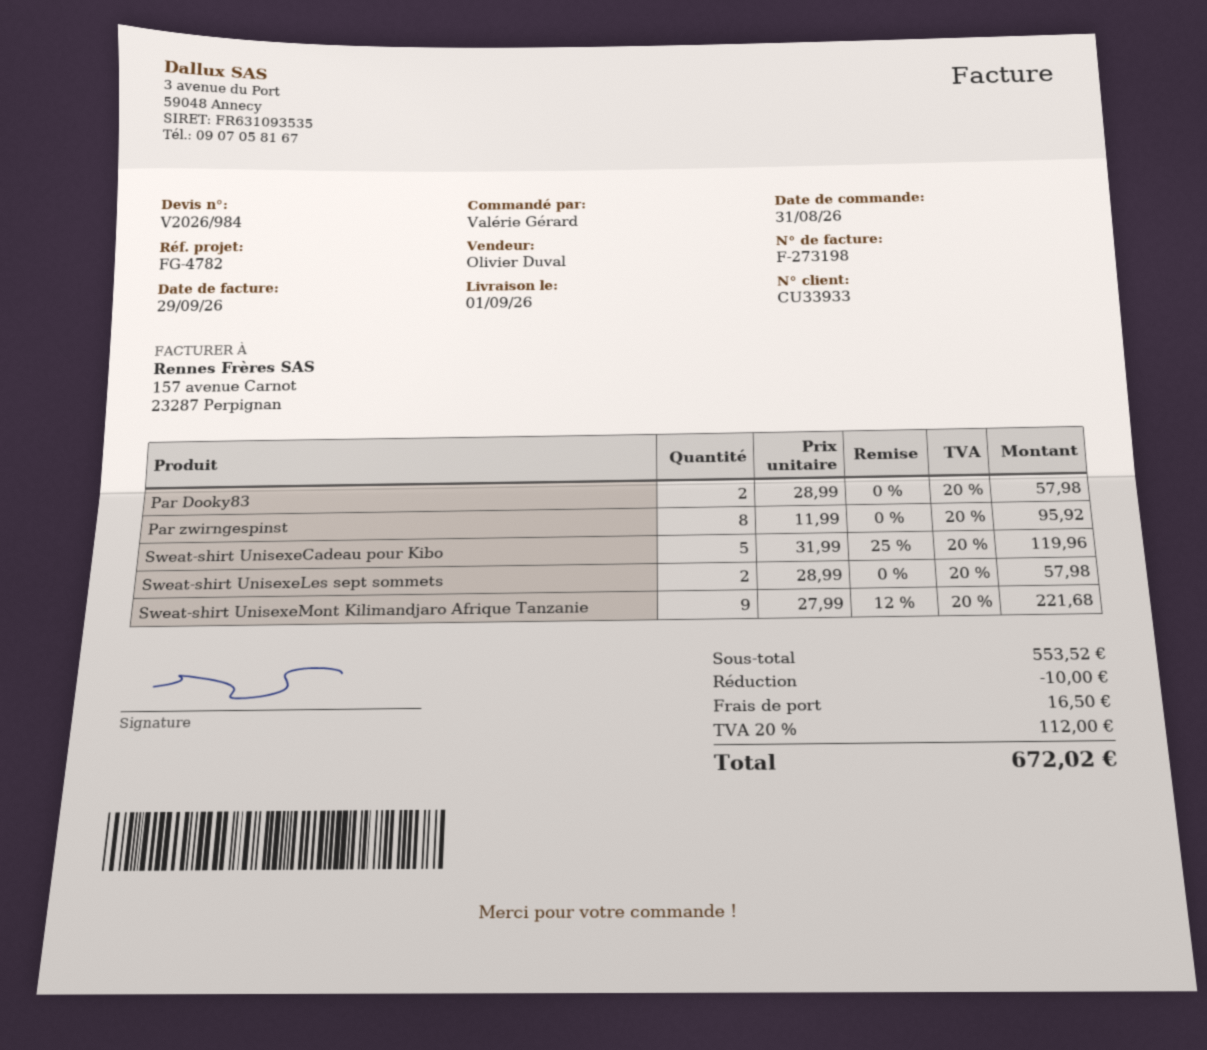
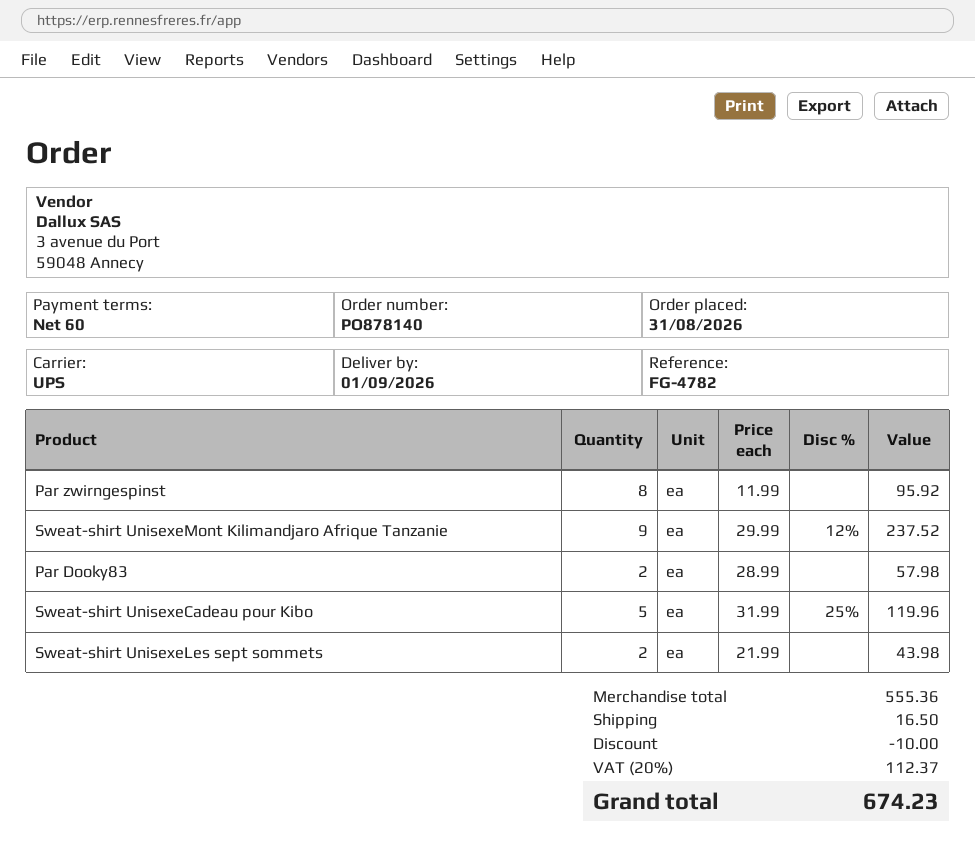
Sweat-shirt UnisexeLes sept sommets: 2 x 28.99 = 57.98 -> 2 x 21.99 = 43.98
Sweat-shirt UnisexeMont Kilimandjaro Afrique Tanzanie: 9 x 27.99 - 12% = 221.68 -> 9 x 29.99 - 12% = 237.52
subtotal: 553.52 -> 555.36
tax: 20% = 112.00 -> 20% = 112.37
total: 672.02 -> 674.23

